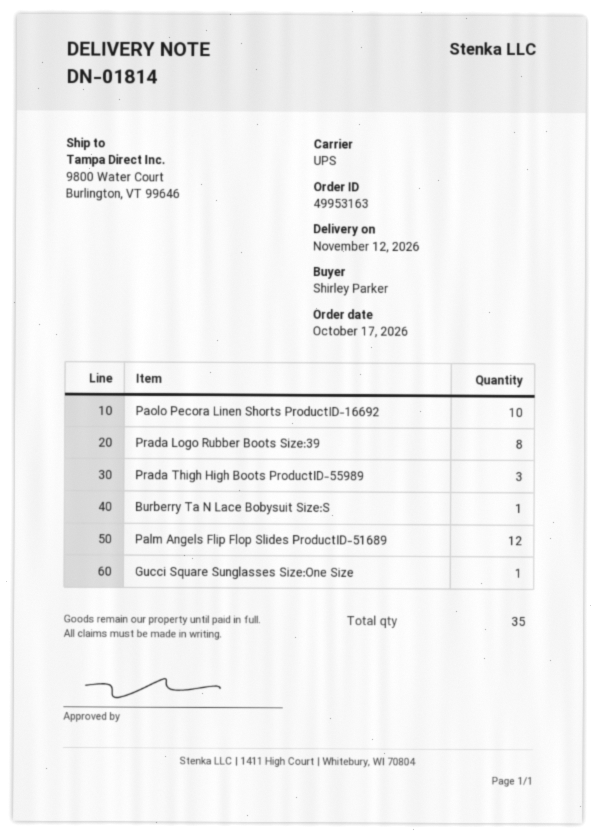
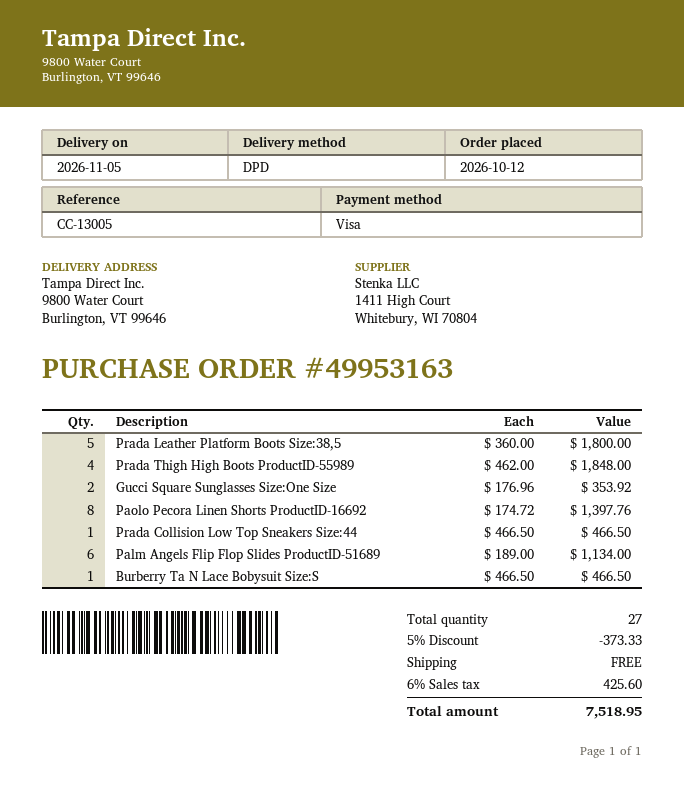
order date: 2026-10-17 -> 2026-10-12
delivery date: 2026-11-12 -> 2026-11-05
shipping method: UPS -> DPD
Paolo Pecora Linen Shorts ProductID-16692: 10 -> 8
Prada Logo Rubber Boots Size:39: 8 -> none
Prada Thigh High Boots ProductID-55989: 3 -> 4
Palm Angels Flip Flop Slides ProductID-51689: 12 -> 6
Gucci Square Sunglasses Size:One Size: 1 -> 2
Prada Leather Platform Boots Size:38,5: none -> 5
Prada Collision Low Top Sneakers Size:44: none -> 1
total quantity: 35 -> 27

